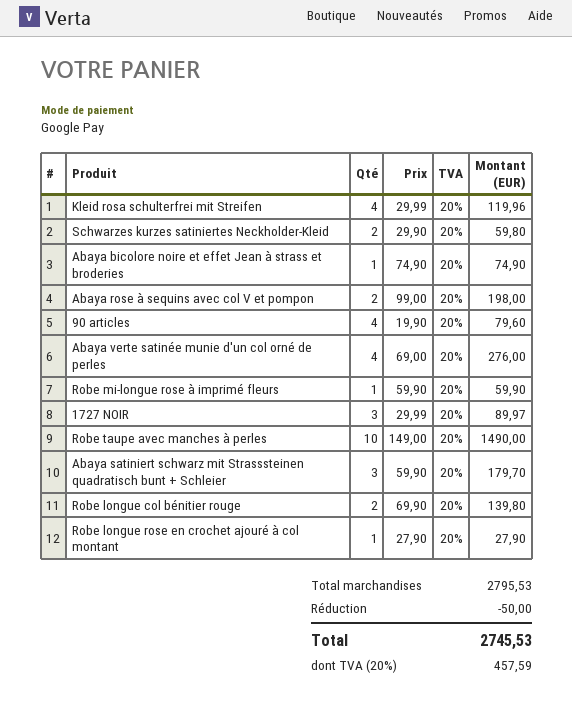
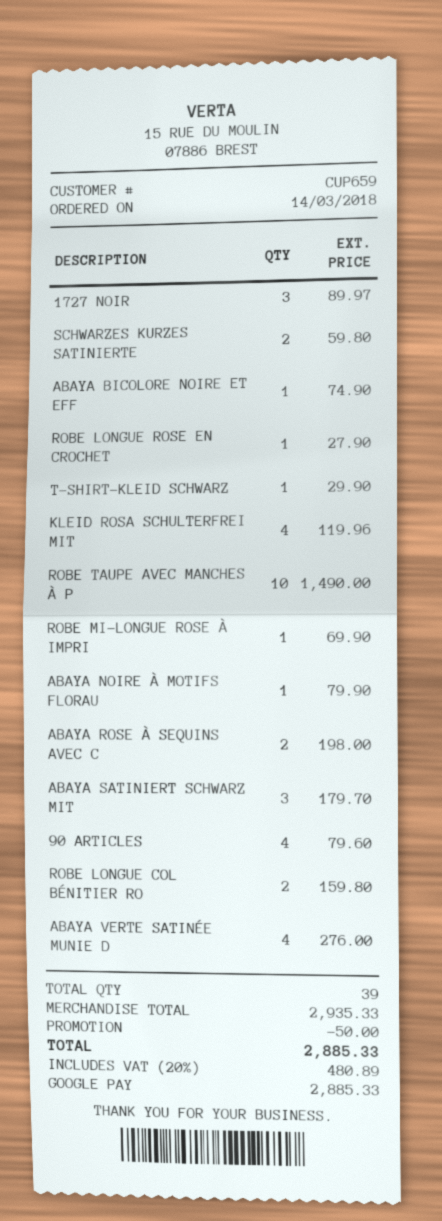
Robe mi-longue rose à imprimé fleurs: 1 for 59.90 -> 1 for 69.90
Robe longue col bénitier rouge: 2 for 139.80 -> 2 for 159.80
T-SHIRT-KLEID SCHWARZ: none -> 1 for 29.90
ABAYA NOIRE À MOTIFS FLORAU: none -> 1 for 79.90
subtotal: 2795.53 -> 2935.33
tax: 20% = 457.59 -> 20% = 480.89
total: 2745.53 -> 2885.33

